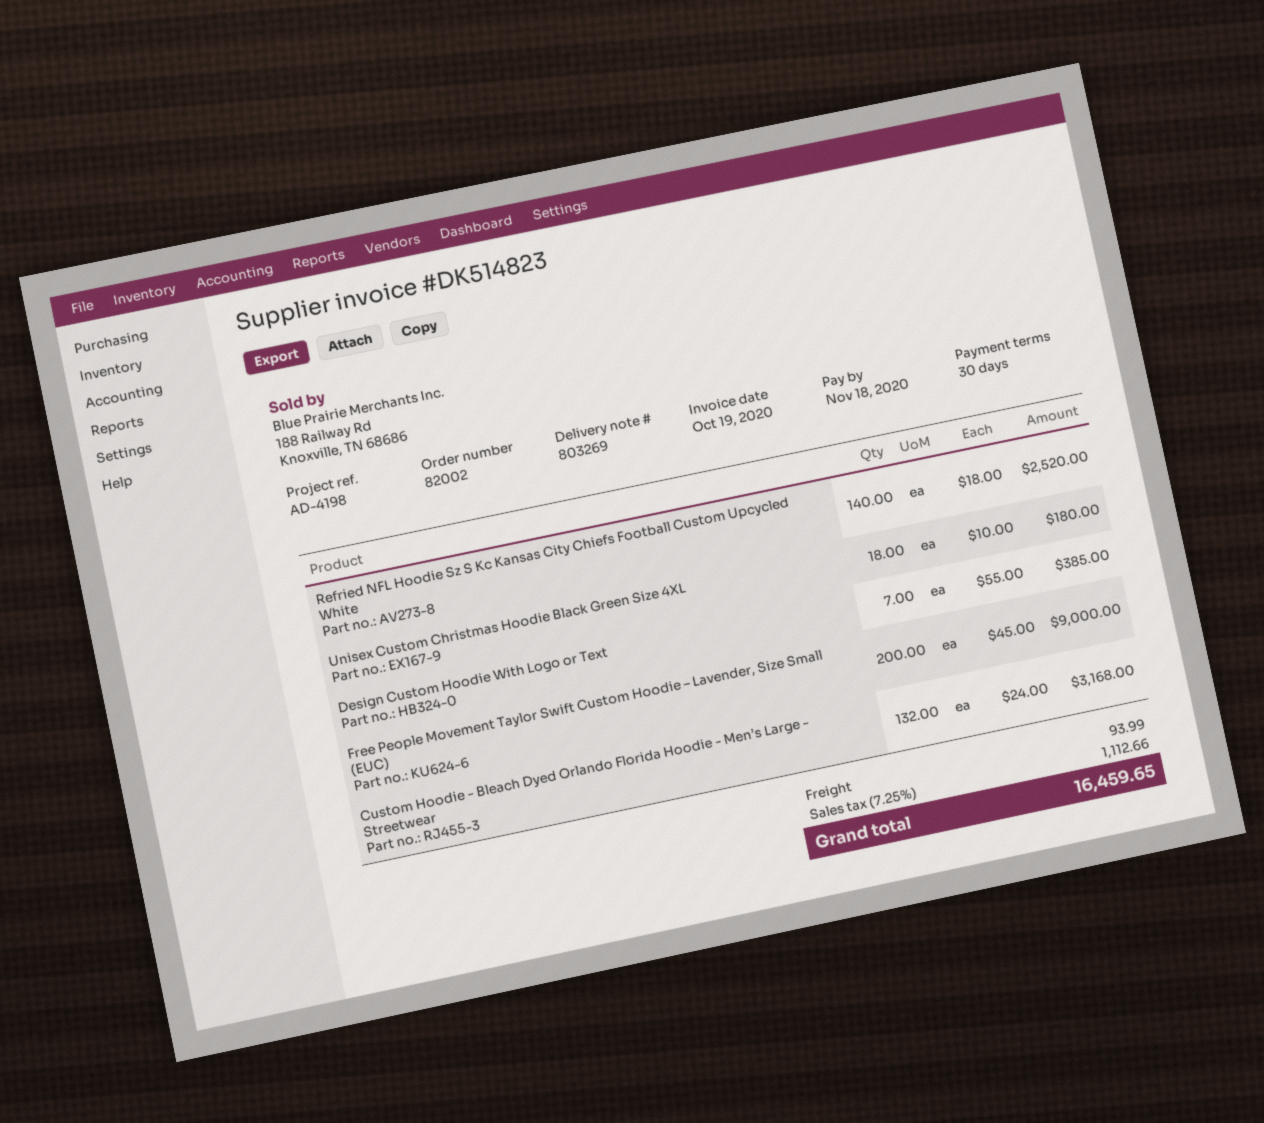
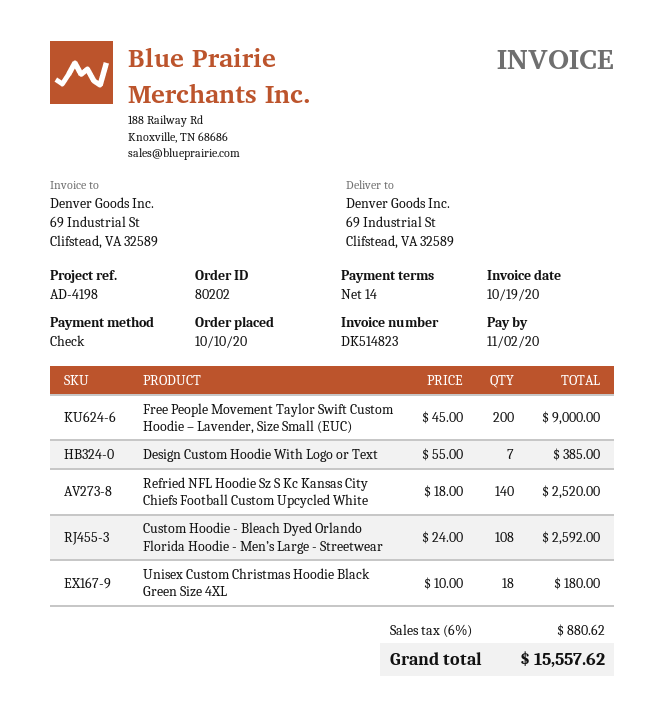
order number: 82002 -> 80202
payment terms: 30 days -> 14 days
due date: 2020-11-18 -> 2020-11-02
Custom Hoodie - Bleach Dyed Orlando Florida Hoodie - Men’s Large - Streetwear: 132 x 24.00 = 3168.00 -> 108 x 24.00 = 2592.00
shipping: 93.99 -> none
tax: 7.25% = 1112.66 -> 6% = 880.62
total: 16459.65 -> 15557.62

